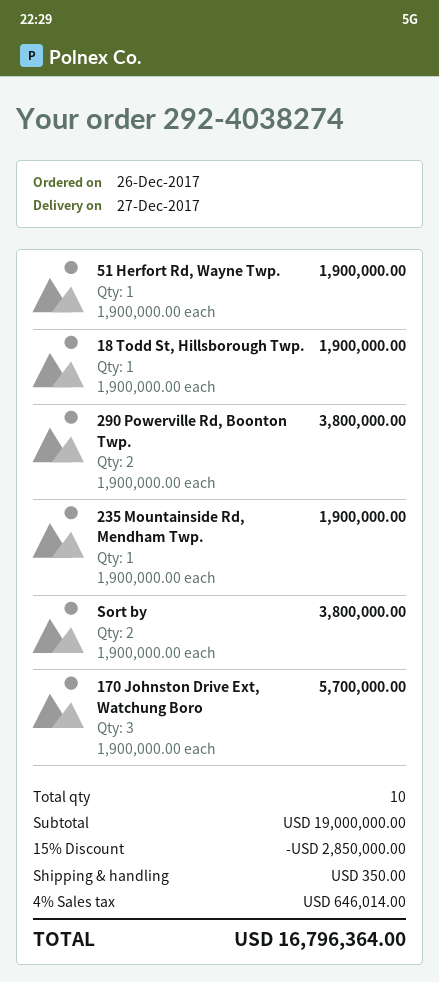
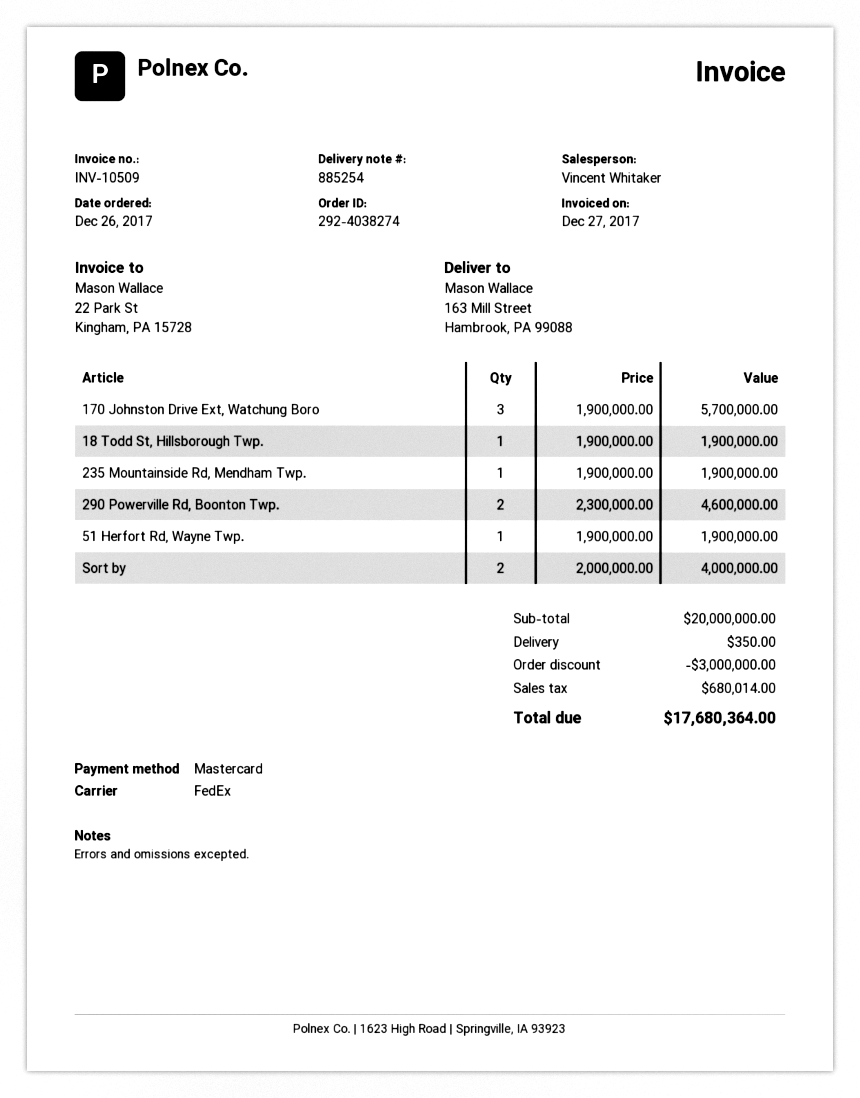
290 Powerville Rd, Boonton Twp.: 2 x 1900000.00 = 3800000.00 -> 2 x 2300000.00 = 4600000.00
Sort by: 2 x 1900000.00 = 3800000.00 -> 2 x 2000000.00 = 4000000.00
subtotal: 19000000.00 -> 20000000.00
discount: 2850000.00 -> 3000000.00
tax: 646014.00 -> 680014.00
total: 16796364.00 -> 17680364.00

